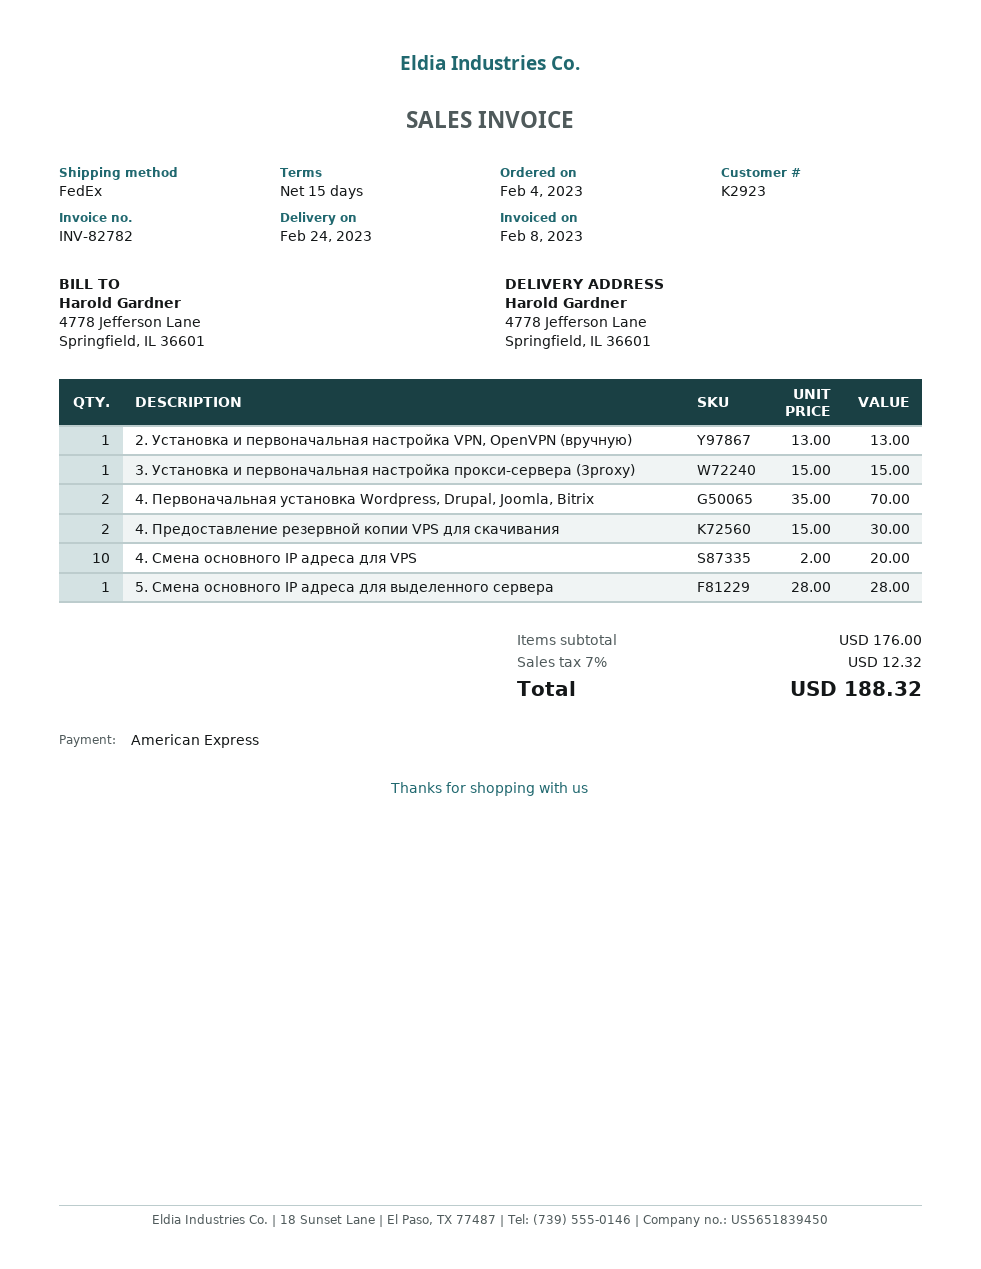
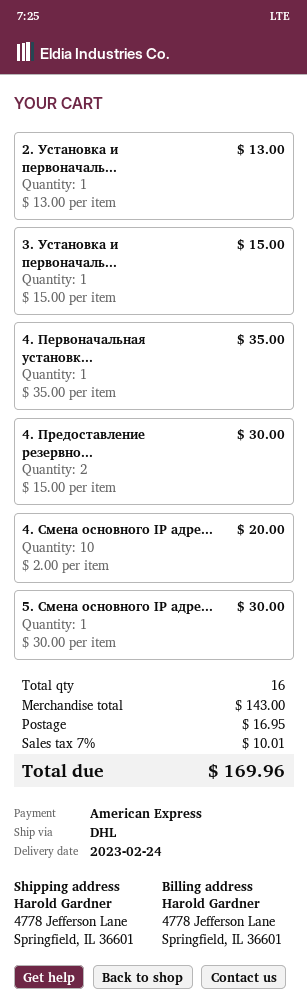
shipping method: FedEx -> DHL
4. Первоначальная установка Wordpress, Drupal, Joomla, Bitrix: 2 x 35.00 = 70.00 -> 1 x 35.00 = 35.00
5. Смена основного IP адреса для выделенного сервера: 1 x 28.00 = 28.00 -> 1 x 30.00 = 30.00
subtotal: 176.00 -> 143.00
shipping: none -> 16.95
tax: 7% = 12.32 -> 7% = 10.01
total: 188.32 -> 169.96

